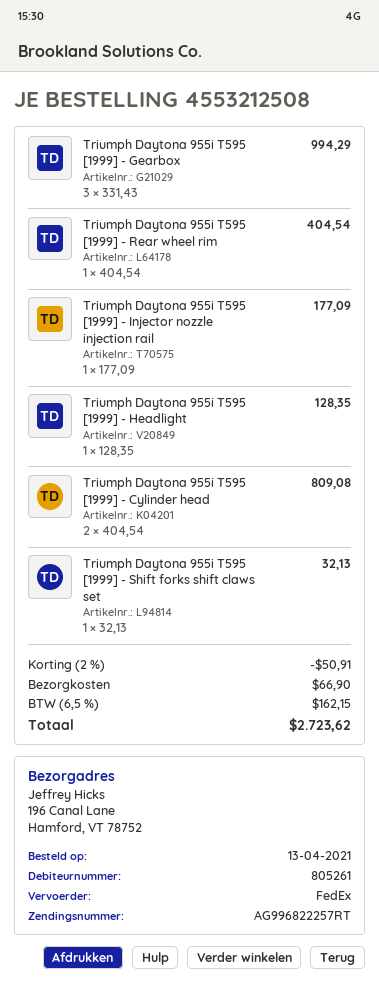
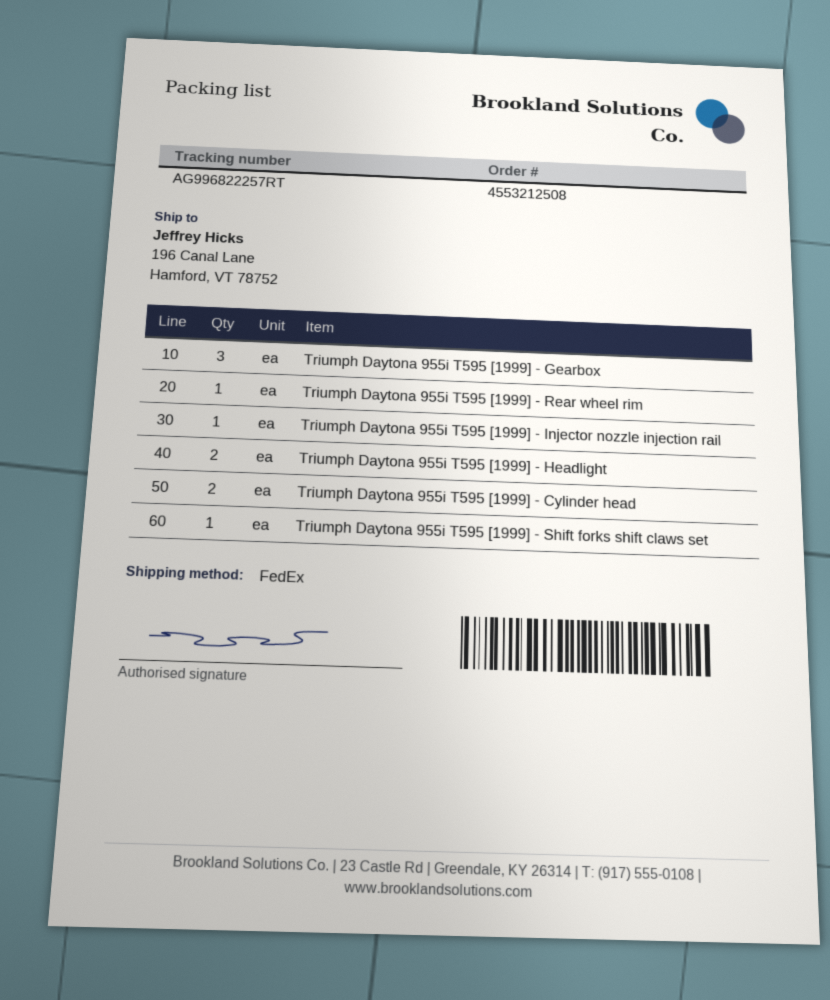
Triumph Daytona 955i T595 [1999] - Headlight: 1 -> 2

